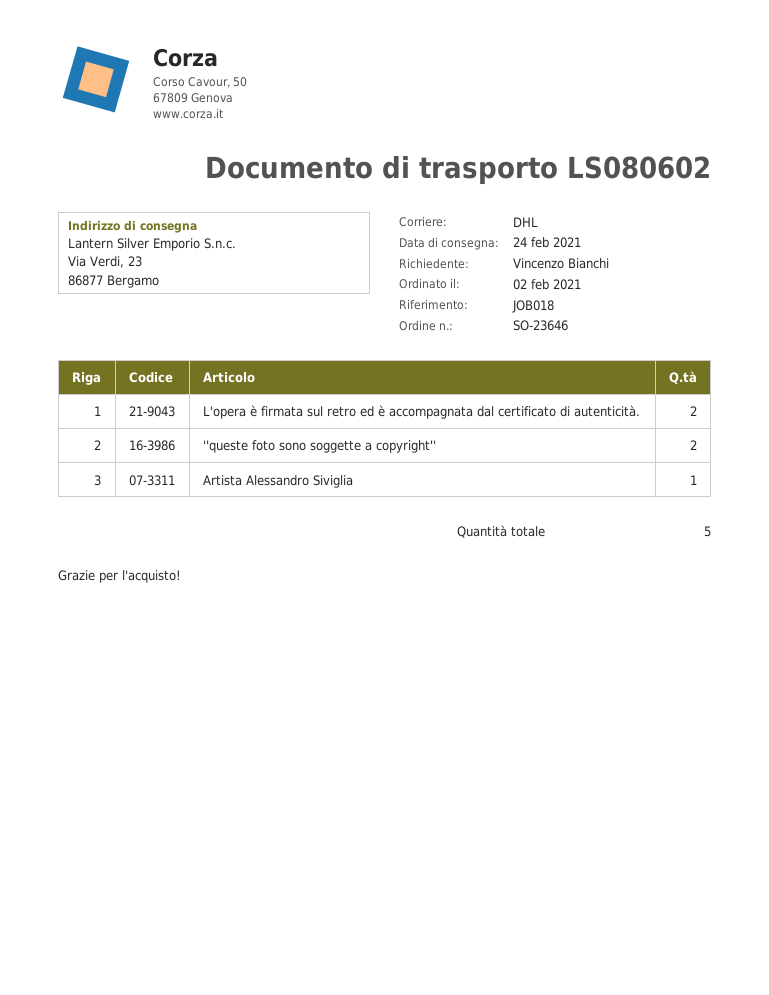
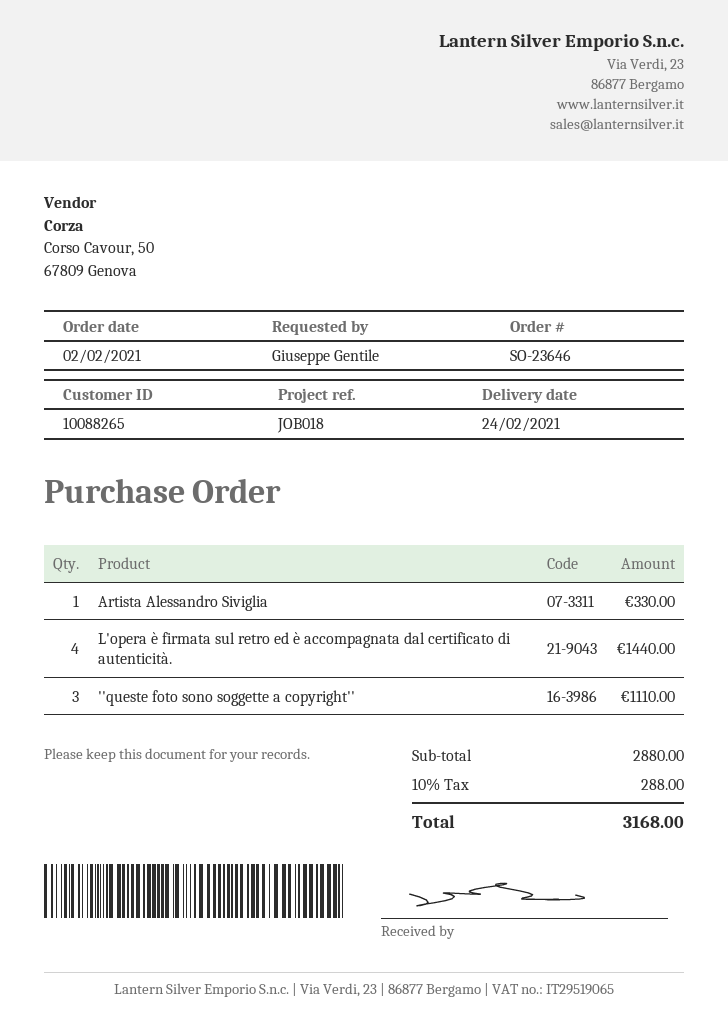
ordered by: Vincenzo Bianchi -> Giuseppe Gentile
L'opera è firmata sul retro ed è accompagnata dal certificato di autenticità.: 2 -> 4
''queste foto sono soggette a copyright'': 2 -> 3

